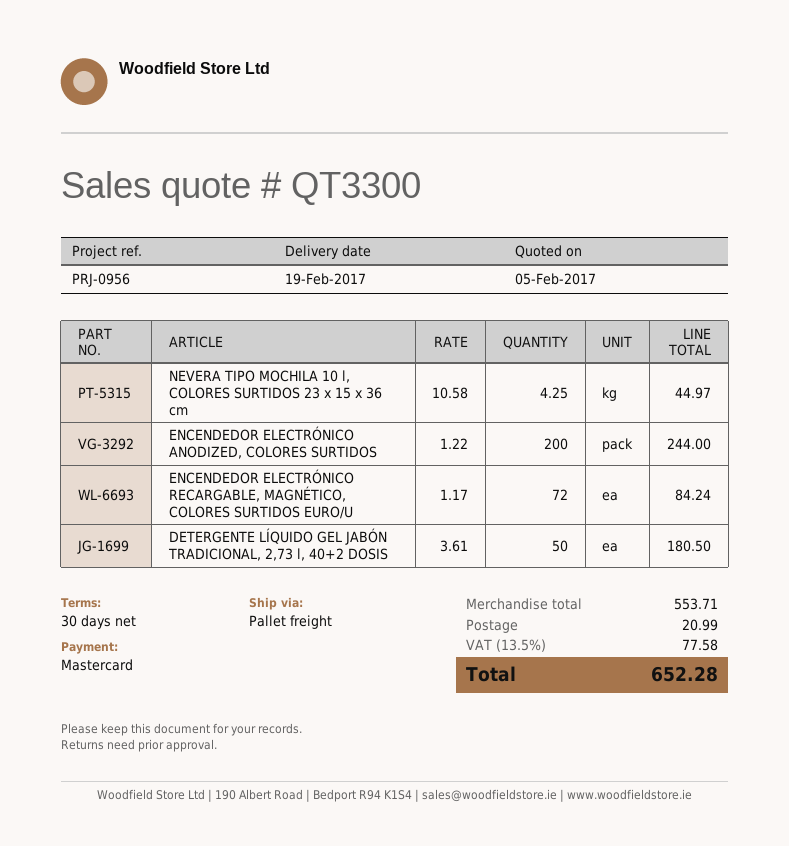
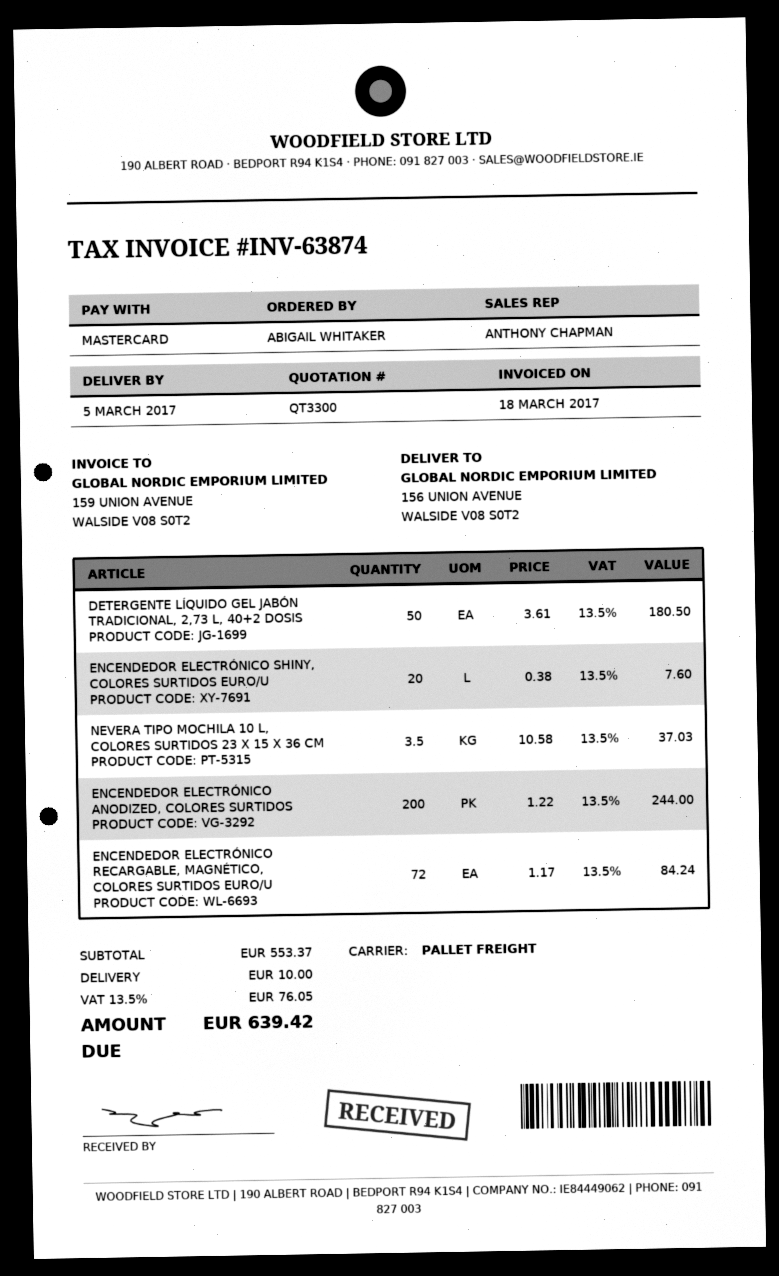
delivery date: 2017-02-19 -> 2017-03-05
NEVERA TIPO MOCHILA 10 l, COLORES SURTIDOS 23 x 15 x 36 cm: 4.25 x 10.58 = 44.97 -> 3.5 x 10.58 = 37.03
ENCENDEDOR ELECTRÓNICO SHINY, COLORES SURTIDOS EURO/U: none -> 20 x 0.38 = 7.60
subtotal: 553.71 -> 553.37
shipping: 20.99 -> 10.00
tax: 13.5% = 77.58 -> 13.5% = 76.05
total: 652.28 -> 639.42

